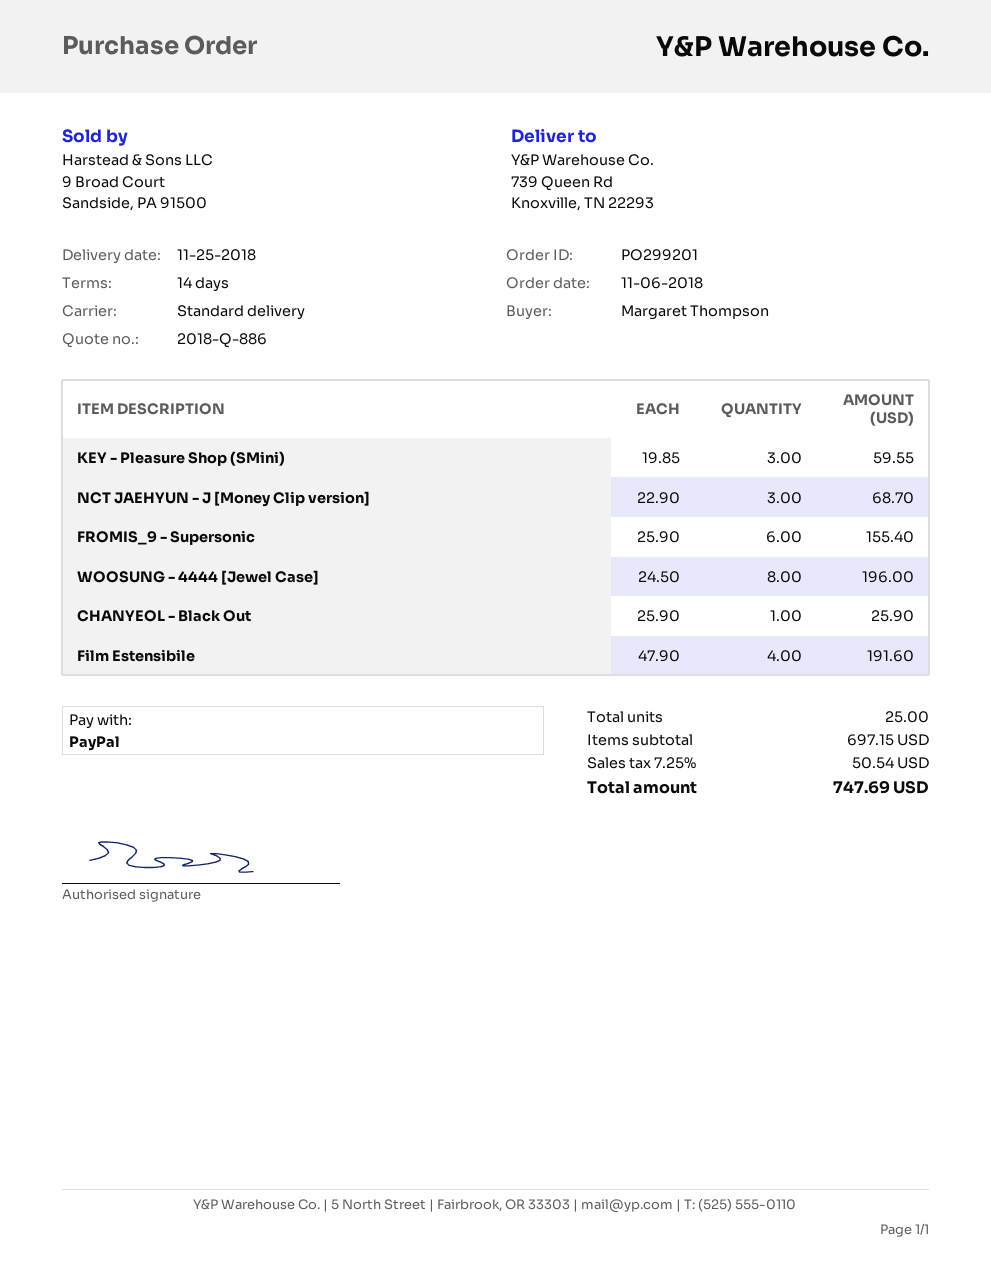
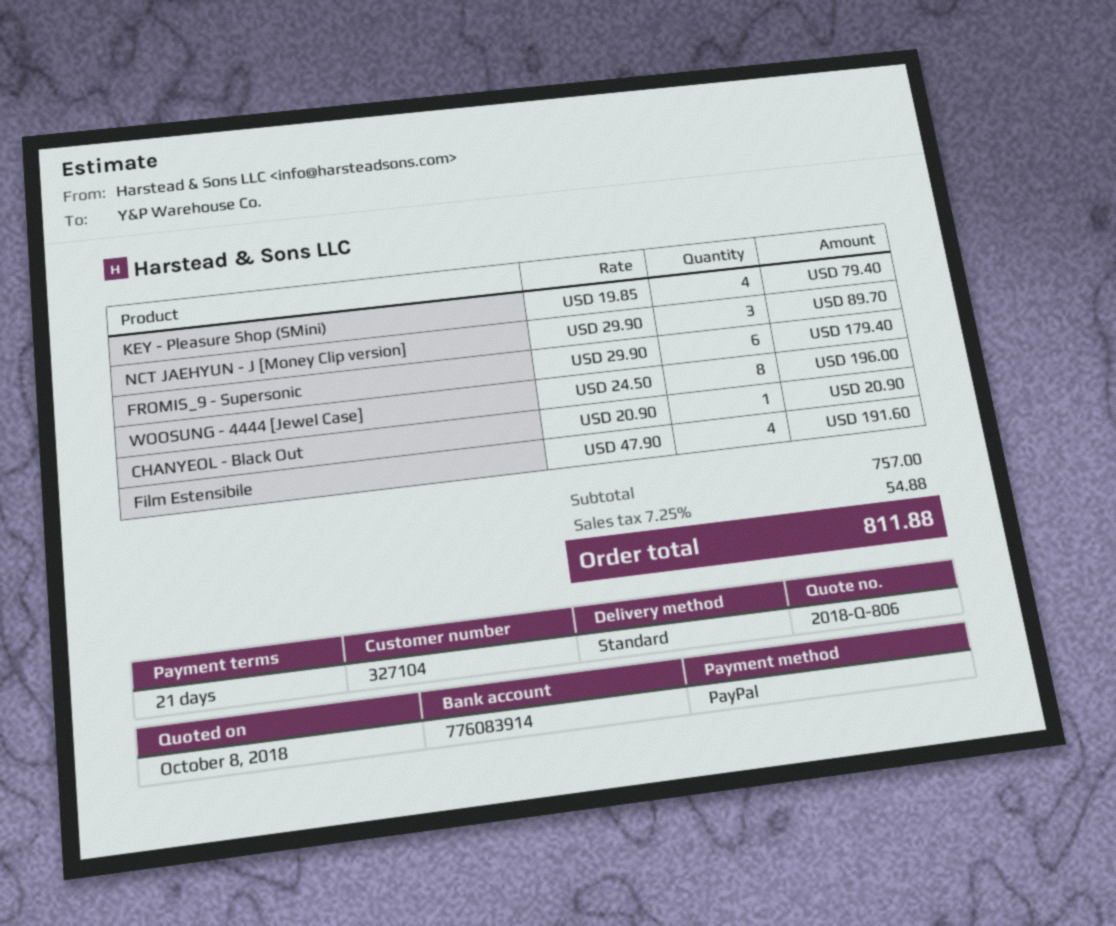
quote number: 2018-Q-886 -> 2018-Q-806
payment terms: 14 days -> 21 days
KEY - Pleasure Shop (SMini): 3 x 19.85 = 59.55 -> 4 x 19.85 = 79.40
NCT JAEHYUN - J [Money Clip version]: 3 x 22.90 = 68.70 -> 3 x 29.90 = 89.70
FROMIS_9 - Supersonic: 6 x 25.90 = 155.40 -> 6 x 29.90 = 179.40
CHANYEOL - Black Out: 1 x 25.90 = 25.90 -> 1 x 20.90 = 20.90
subtotal: 697.15 -> 757.00
tax: 7.25% = 50.54 -> 7.25% = 54.88
total: 747.69 -> 811.88

